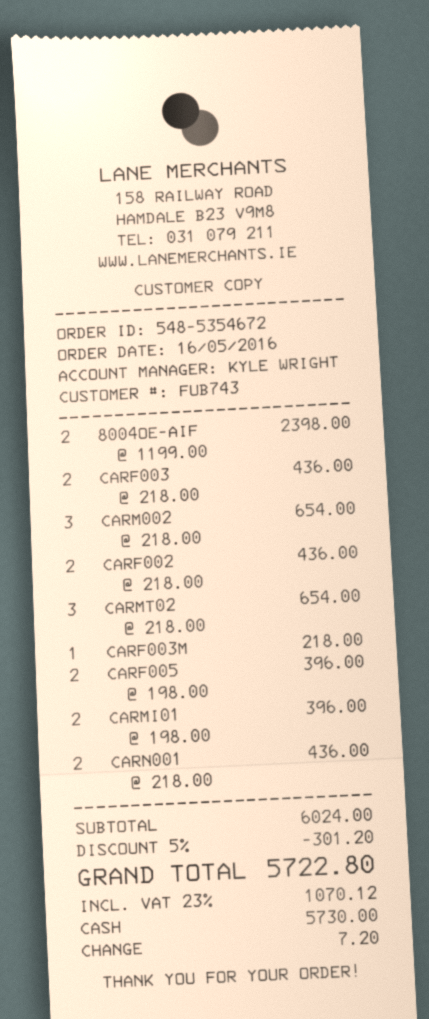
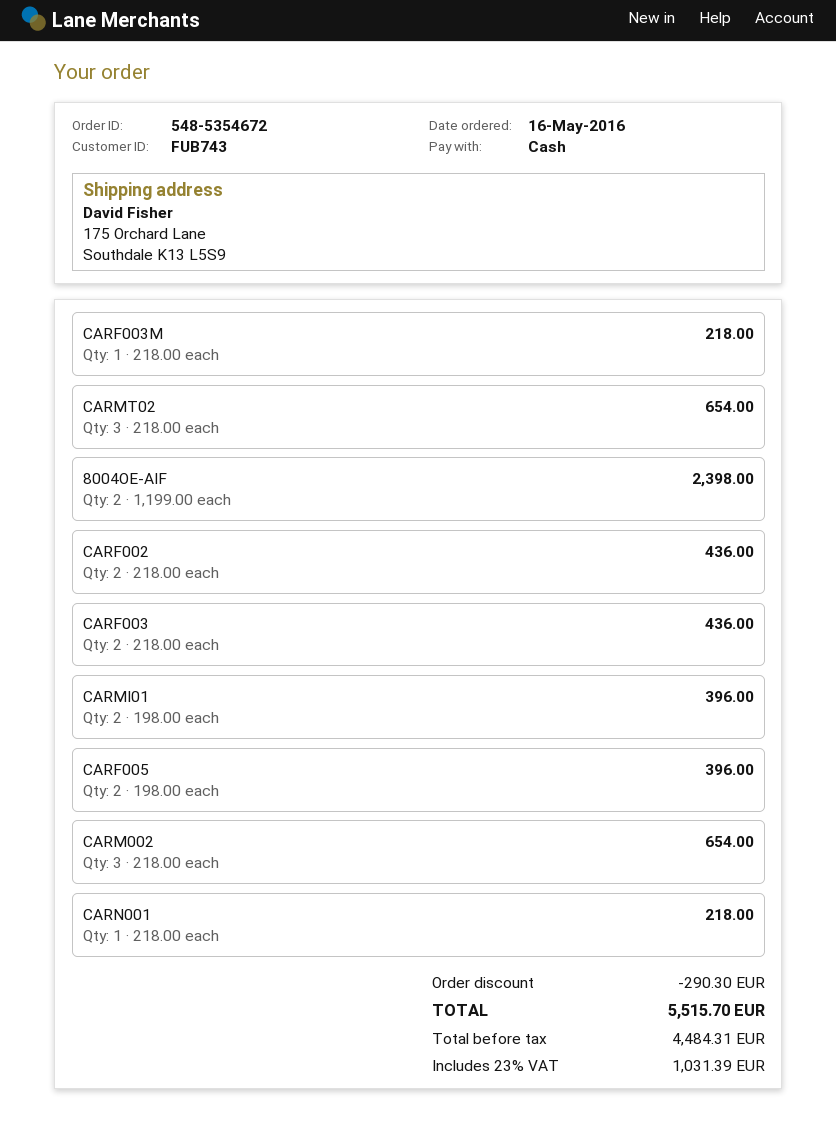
CARN001: 2 x 218.00 = 436.00 -> 1 x 218.00 = 218.00
discount: 301.20 -> 290.30
tax: 23% = 1070.12 -> 23% = 1031.39
total: 5722.80 -> 5515.70

